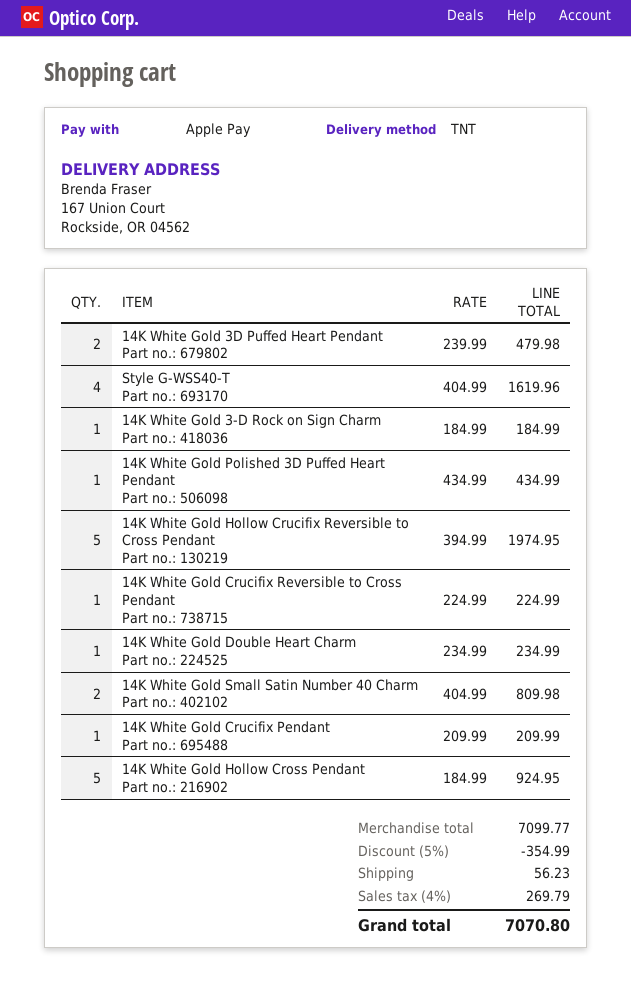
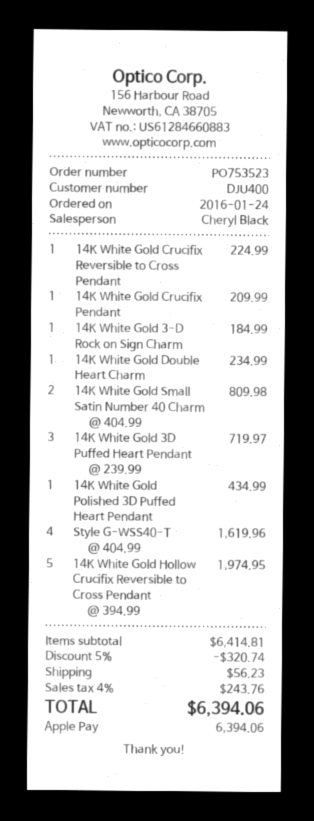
14K White Gold 3D Puffed Heart Pendant: 2 x 239.99 = 479.98 -> 3 x 239.99 = 719.97
14K White Gold Hollow Cross Pendant: 5 x 184.99 = 924.95 -> none
subtotal: 7099.77 -> 6414.81
discount: 5% = 354.99 -> 5% = 320.74
tax: 4% = 269.79 -> 4% = 243.76
total: 7070.80 -> 6394.06

